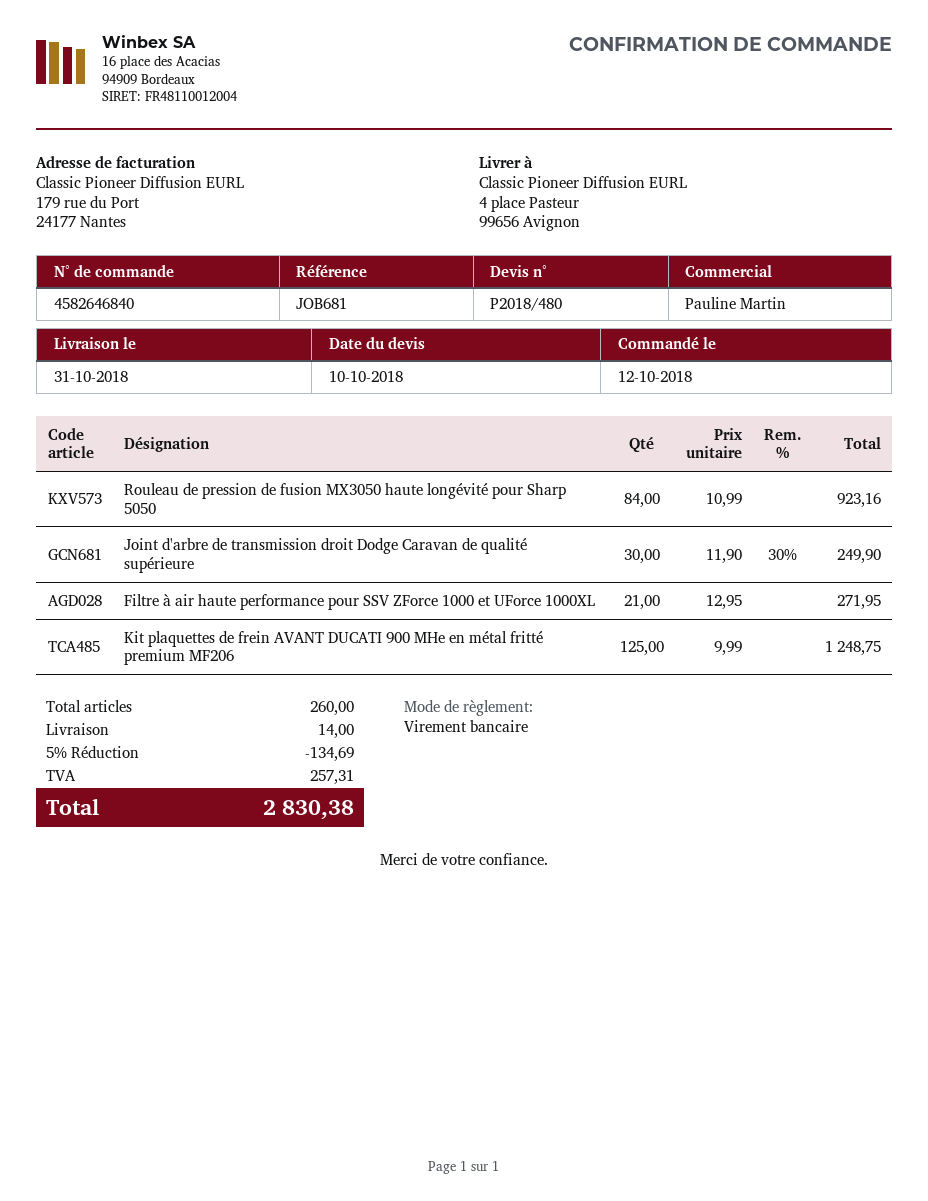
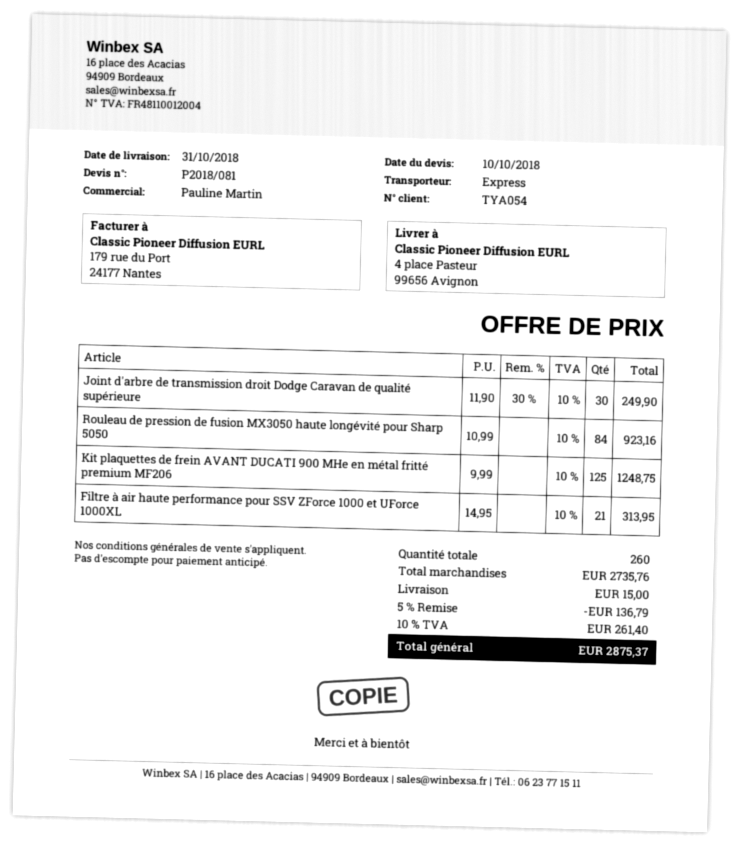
quote number: P2018/480 -> P2018/081
Filtre à air haute performance pour SSV ZForce 1000 et UForce 1000XL: 21 x 12.95 = 271.95 -> 21 x 14.95 = 313.95
discount: 5% = 134.69 -> 5% = 136.79
shipping: 14.00 -> 15.00
tax: 257.31 -> 261.40
total: 2830.38 -> 2875.37

